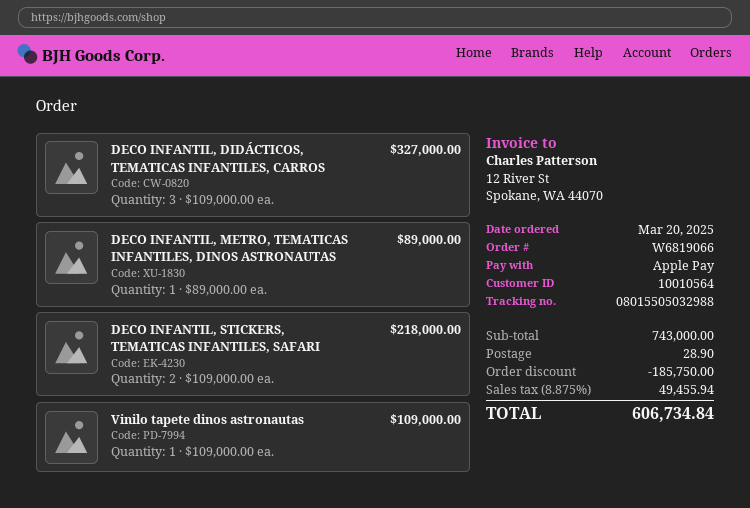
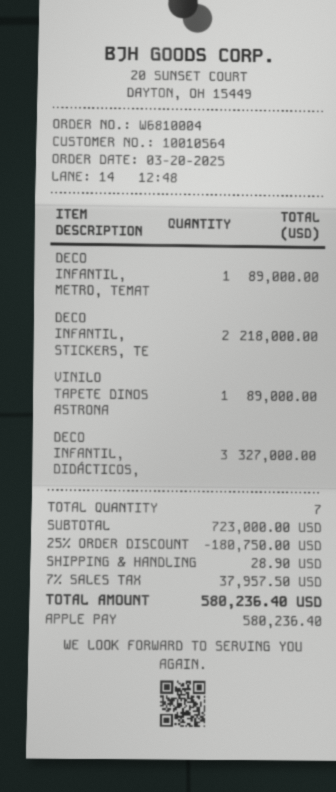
order number: W6819066 -> W6810004
Vinilo tapete dinos astronautas: 1 for 109000.00 -> 1 for 89000.00
subtotal: 743000.00 -> 723000.00
discount: 185750.00 -> 180750.00
tax: 8.875% = 49455.94 -> 7% = 37957.50
total: 606734.84 -> 580236.40

